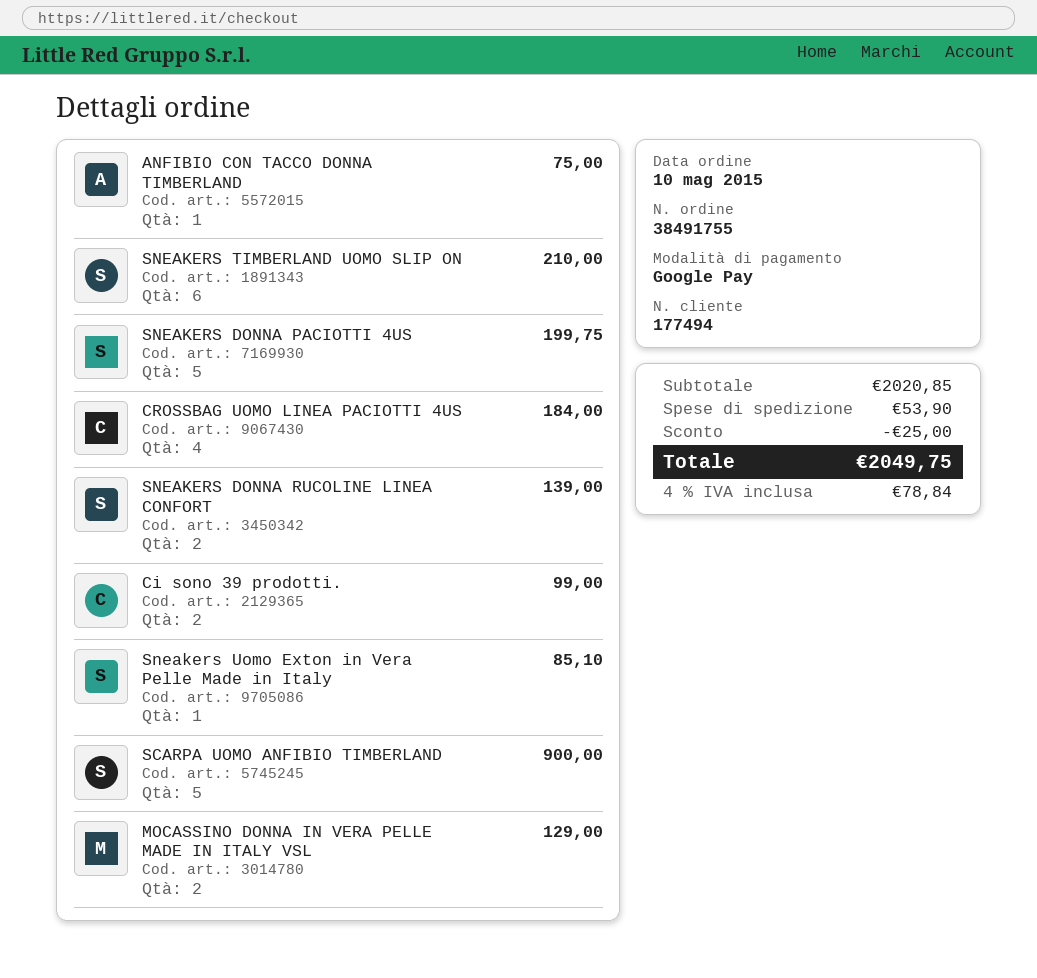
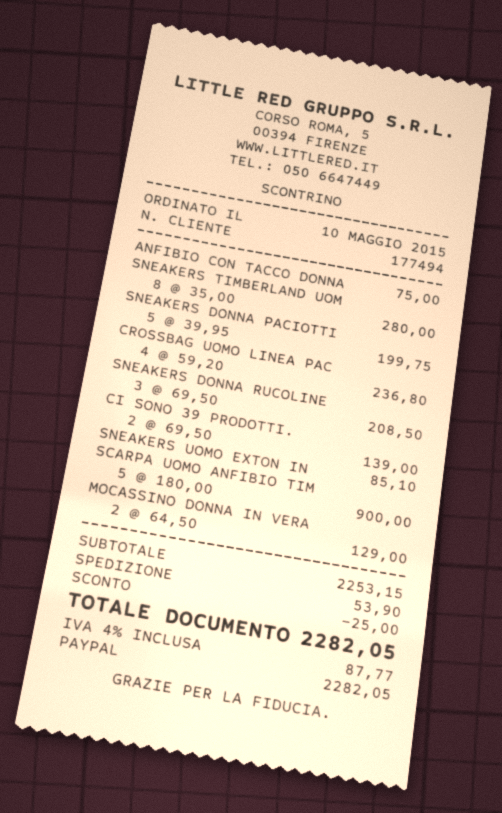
payment method: Google Pay -> PayPal
SNEAKERS TIMBERLAND UOMO SLIP ON: 6 for 210.00 -> 8 for 280.00
CROSSBAG UOMO LINEA PACIOTTI 4US: 4 for 184.00 -> 4 for 236.80
SNEAKERS DONNA RUCOLINE LINEA CONFORT: 2 for 139.00 -> 3 for 208.50
Ci sono 39 prodotti.: 2 for 99.00 -> 2 for 139.00
subtotal: 2020.85 -> 2253.15
tax: 4% = 78.84 -> 4% = 87.77
total: 2049.75 -> 2282.05

